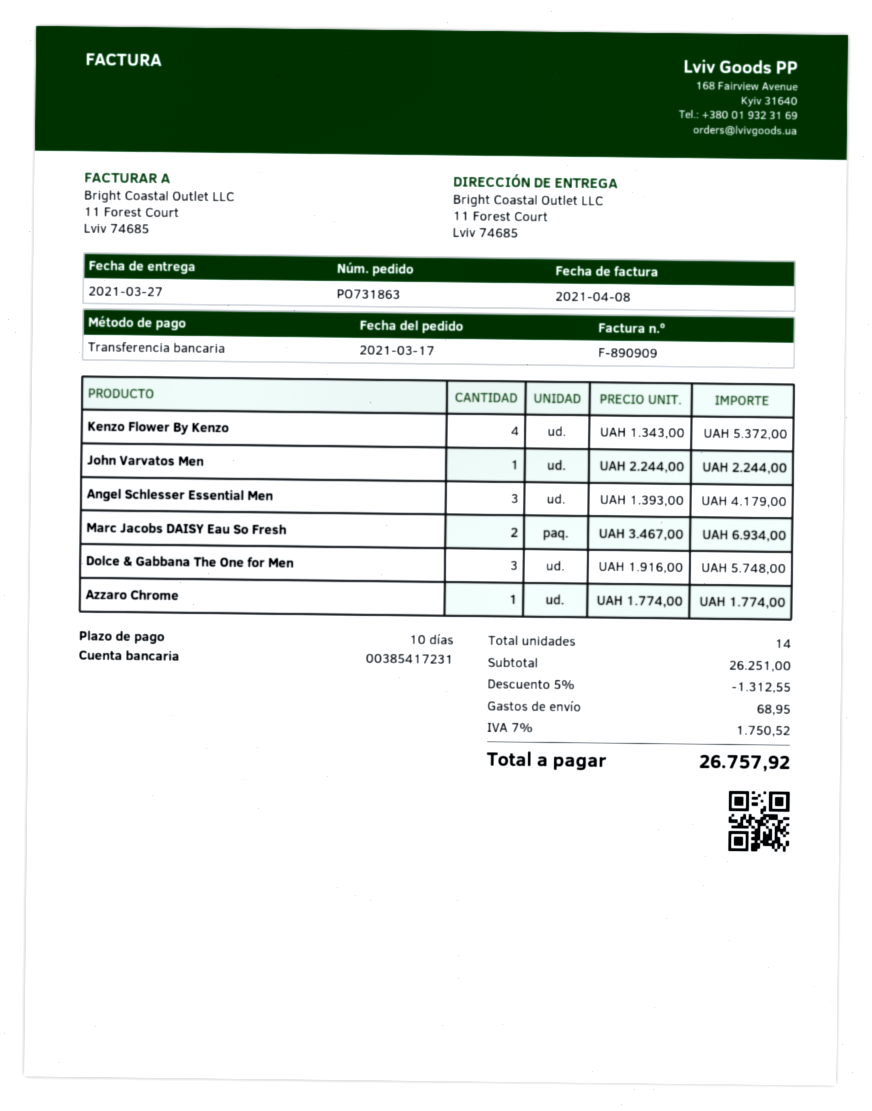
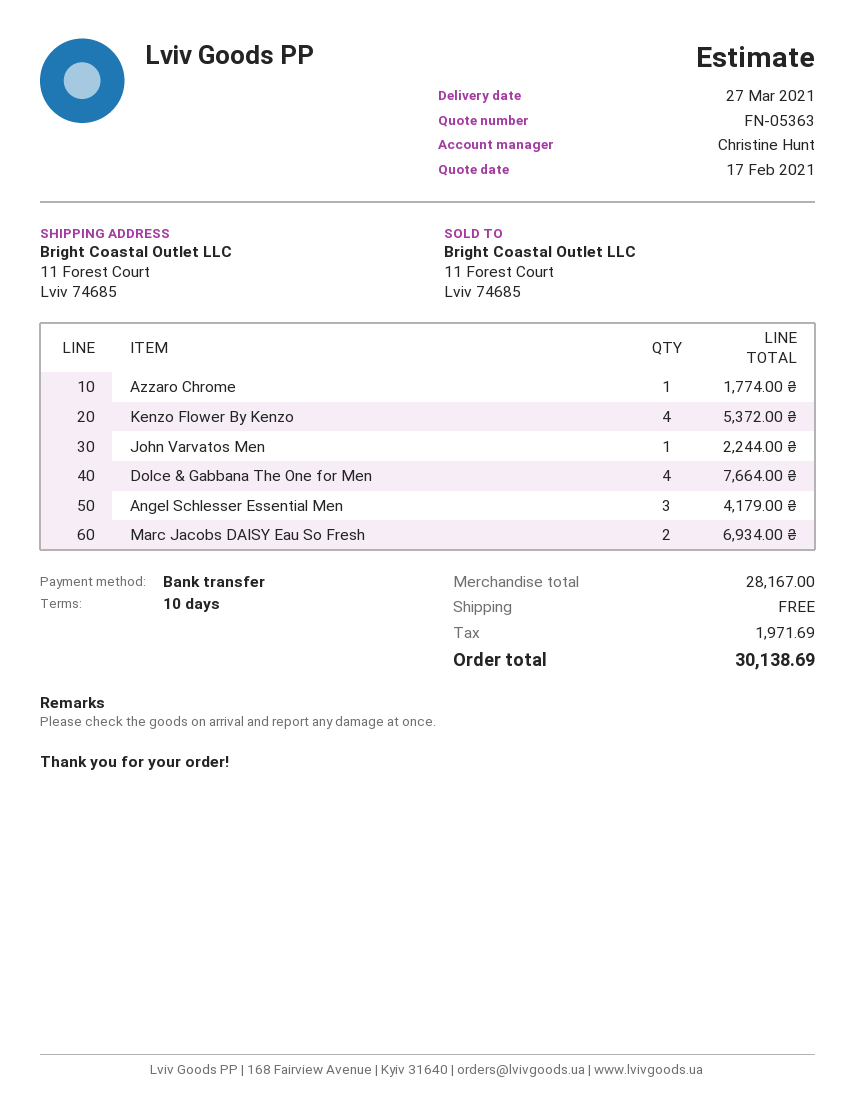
Dolce & Gabbana The One for Men: 3 for 5748.00 -> 4 for 7664.00
subtotal: 26251.00 -> 28167.00
discount: 5% = 1312.55 -> none
shipping: 68.95 -> 0.00
tax: 1750.52 -> 1971.69
total: 26757.92 -> 30138.69

